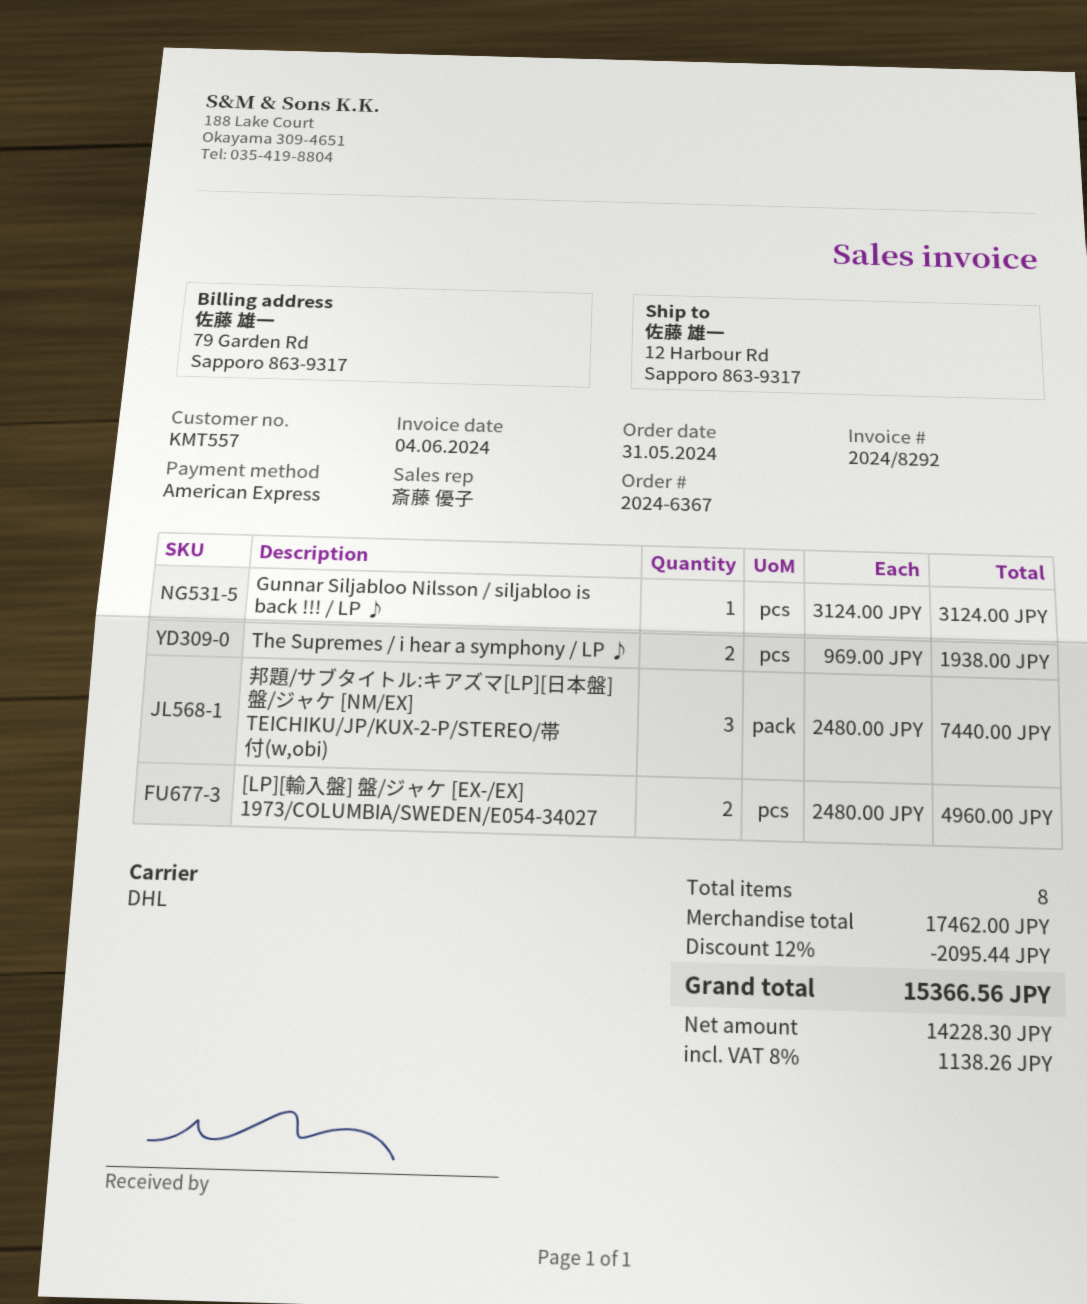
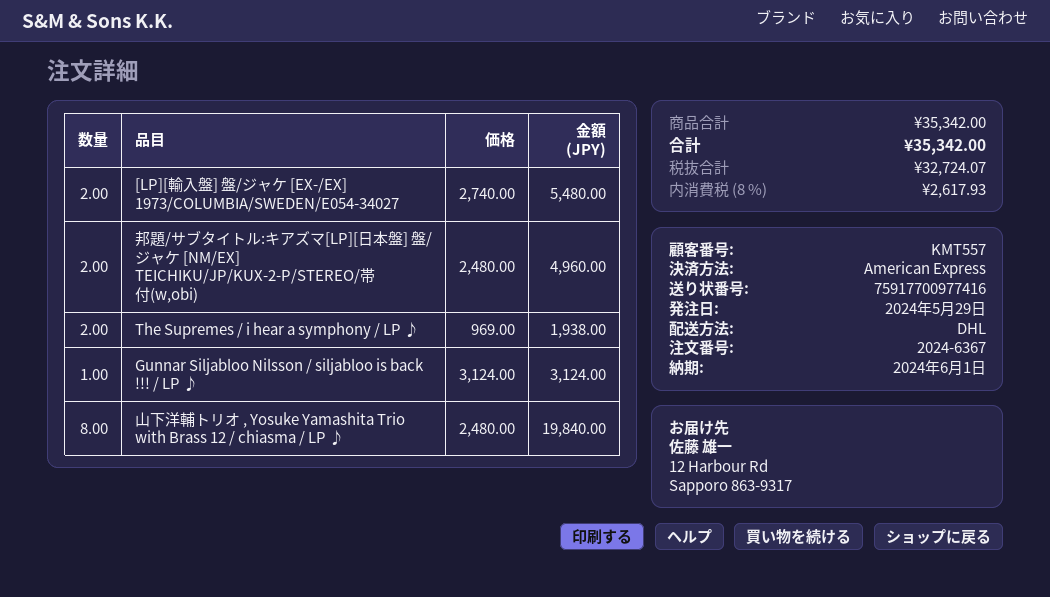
order date: 2024-05-31 -> 2024-05-29
邦題/サブタイトル:キアズマ[LP][日本盤] 盤/ジャケ [NM/EX] TEICHIKU/JP/KUX-2-P/STEREO/帯付(w,obi): 3 x 2480.00 = 7440.00 -> 2 x 2480.00 = 4960.00
[LP][輸入盤] 盤/ジャケ [EX-/EX] 1973/COLUMBIA/SWEDEN/E054-34027: 2 x 2480.00 = 4960.00 -> 2 x 2740.00 = 5480.00
山下洋輔トリオ , Yosuke Yamashita Trio with Brass 12 / chiasma / LP ♪: none -> 8 x 2480.00 = 19840.00
subtotal: 17462.00 -> 35342.00
discount: 12% = 2095.44 -> none
net: 14228.30 -> 32724.07
tax: 8% = 1138.26 -> 8% = 2617.93
total: 15366.56 -> 35342.00

